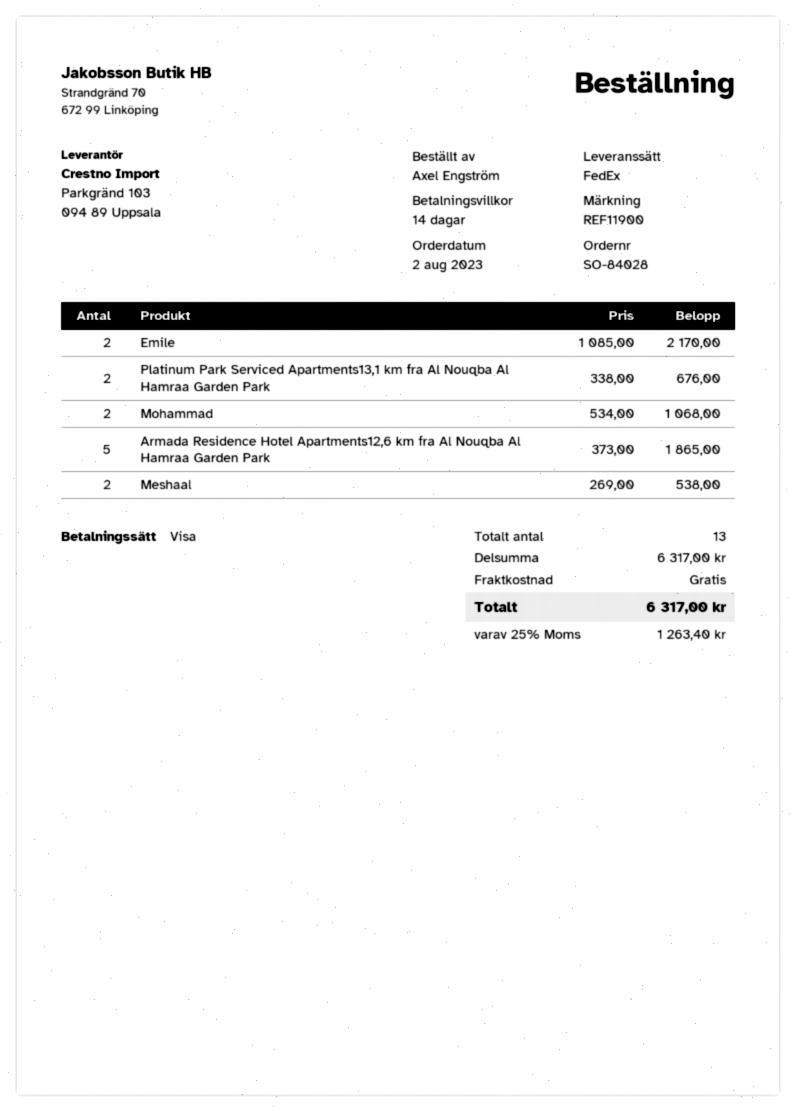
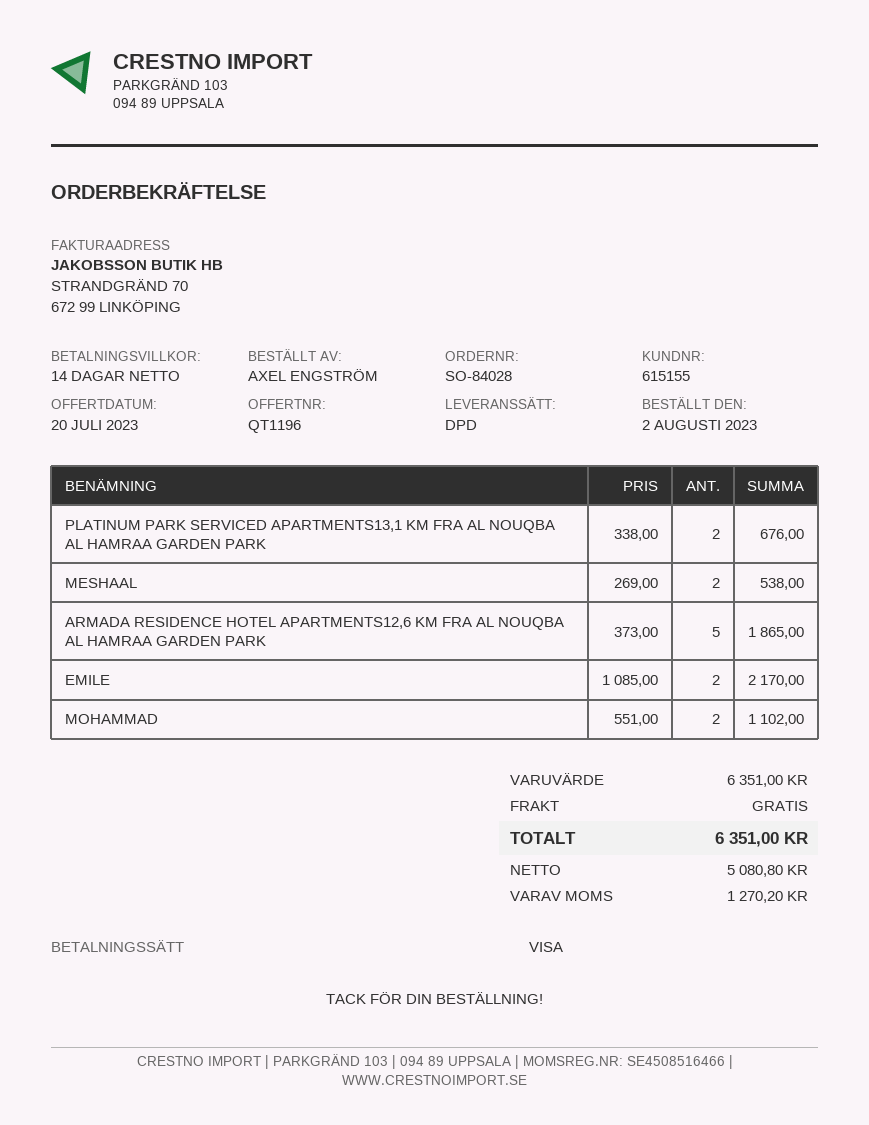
shipping method: FedEx -> DPD
Mohammad: 2 x 534.00 = 1068.00 -> 2 x 551.00 = 1102.00
subtotal: 6317.00 -> 6351.00
tax: 1263.40 -> 1270.20
total: 6317.00 -> 6351.00

